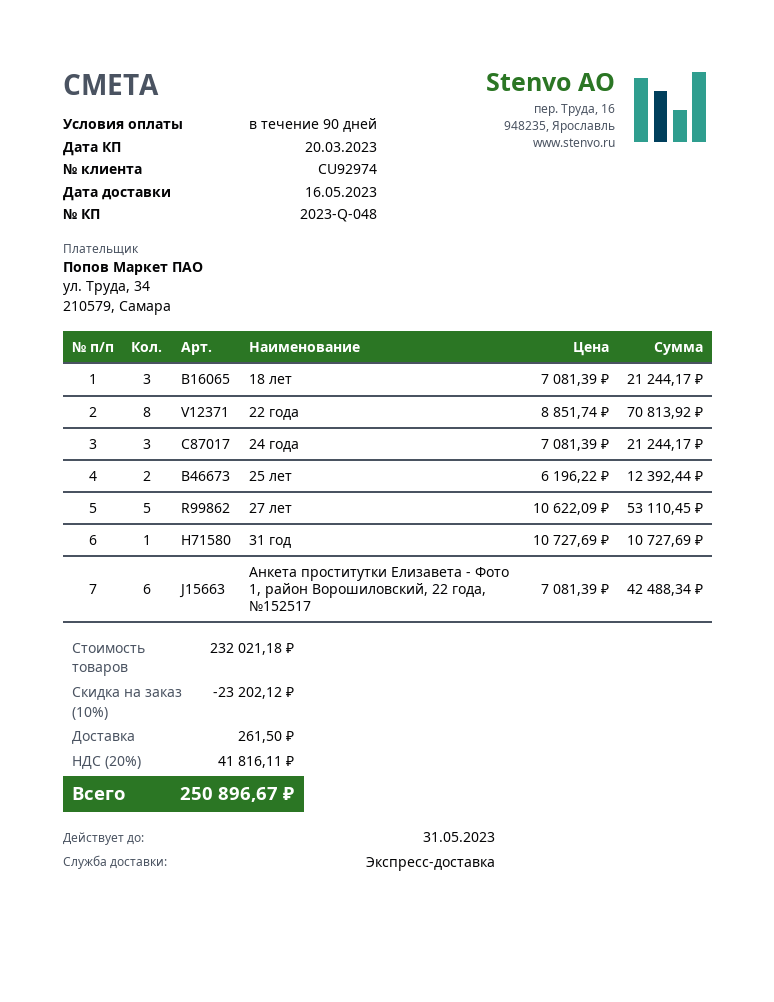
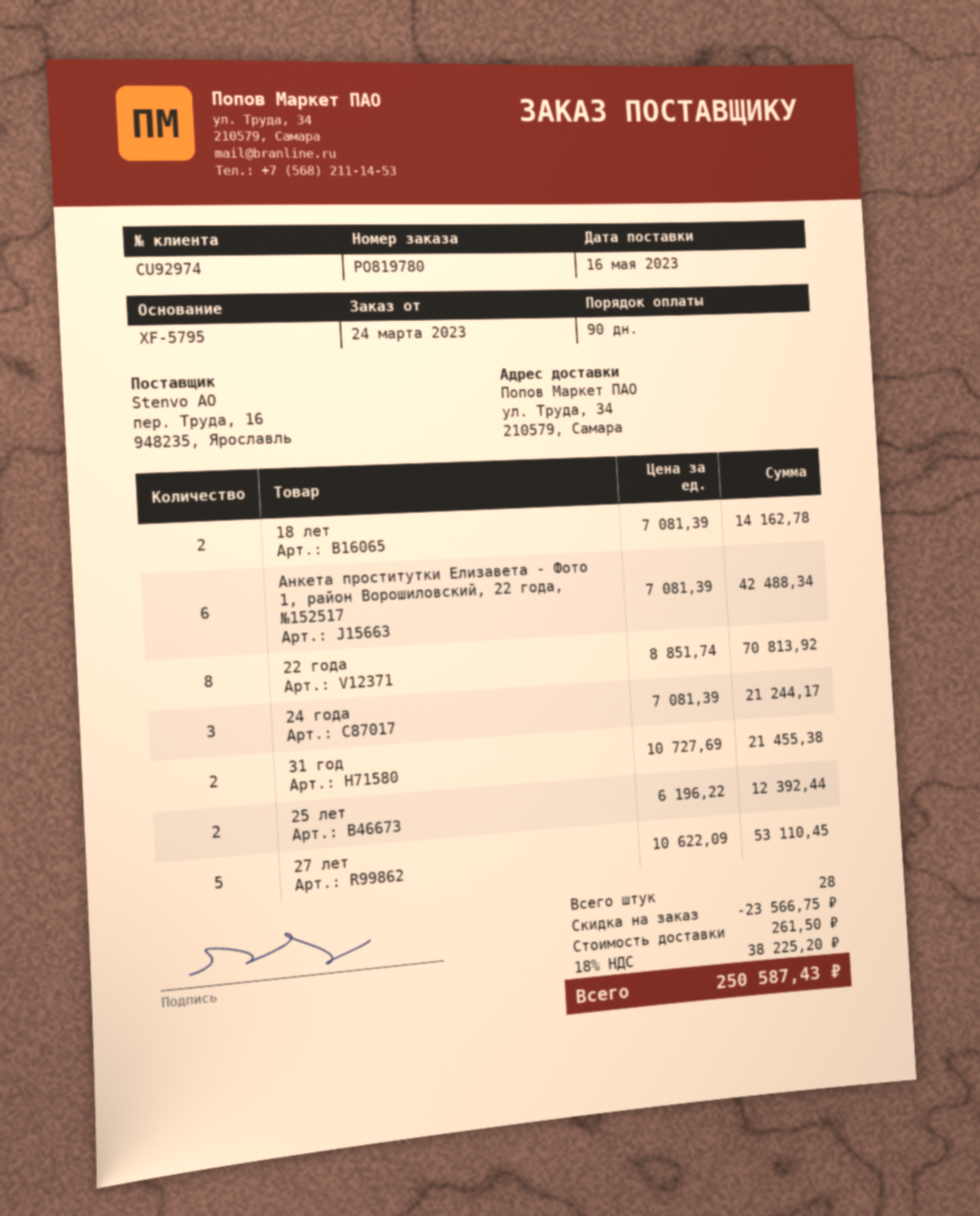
18 лет: 3 x 7081.39 = 21244.17 -> 2 x 7081.39 = 14162.78
31 год: 1 x 10727.69 = 10727.69 -> 2 x 10727.69 = 21455.38
discount: 23202.12 -> 23566.75
tax: 20% = 41816.11 -> 18% = 38225.20
total: 250896.67 -> 250587.43

